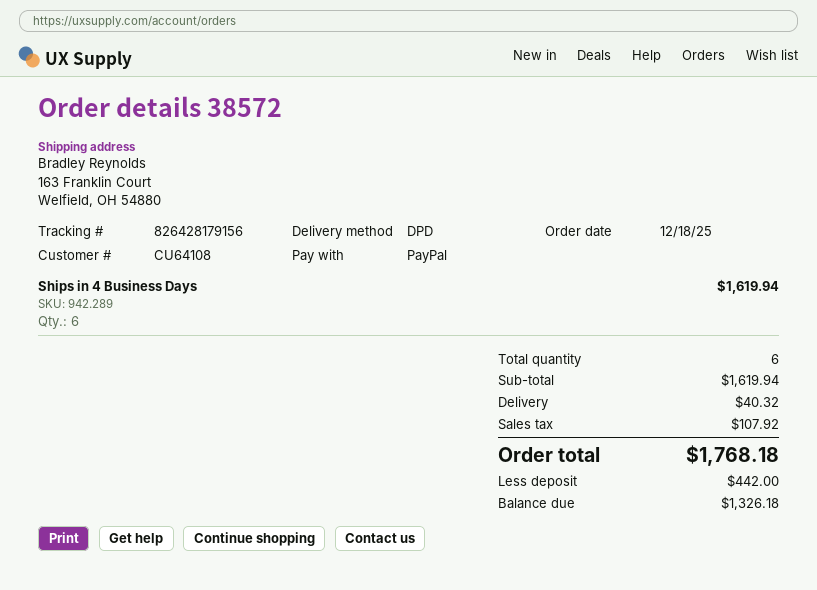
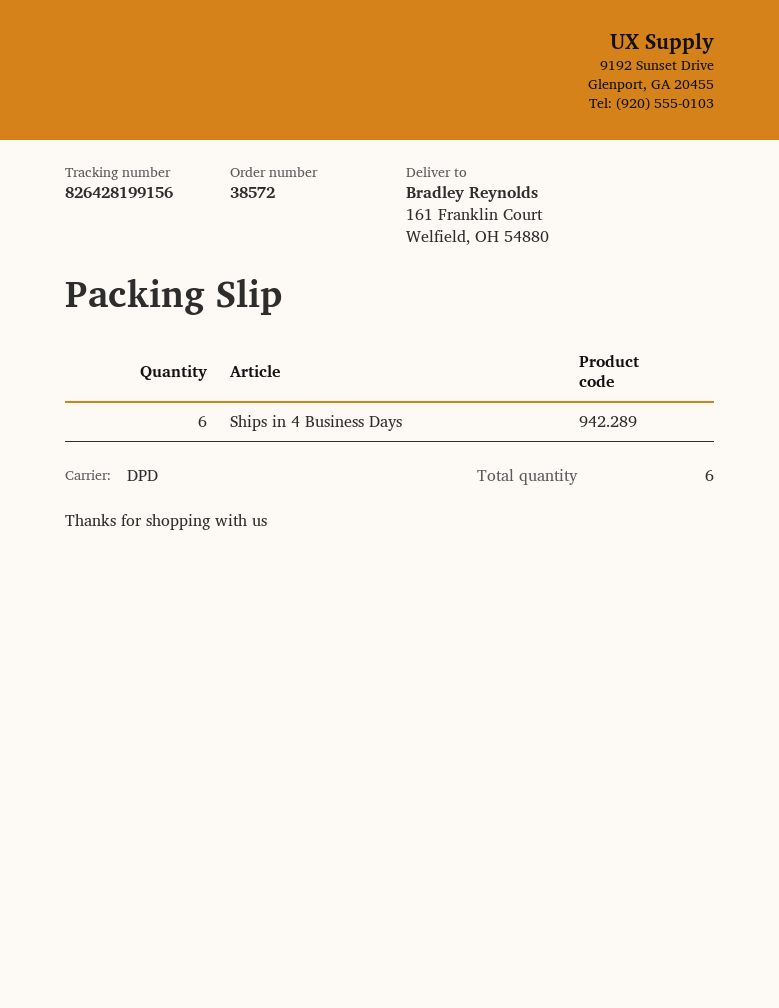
tracking number: 826428179156 -> 826428199156
ship to: 163 Franklin Court, Welfield, OH 54880 -> 161 Franklin Court, Welfield, OH 54880

